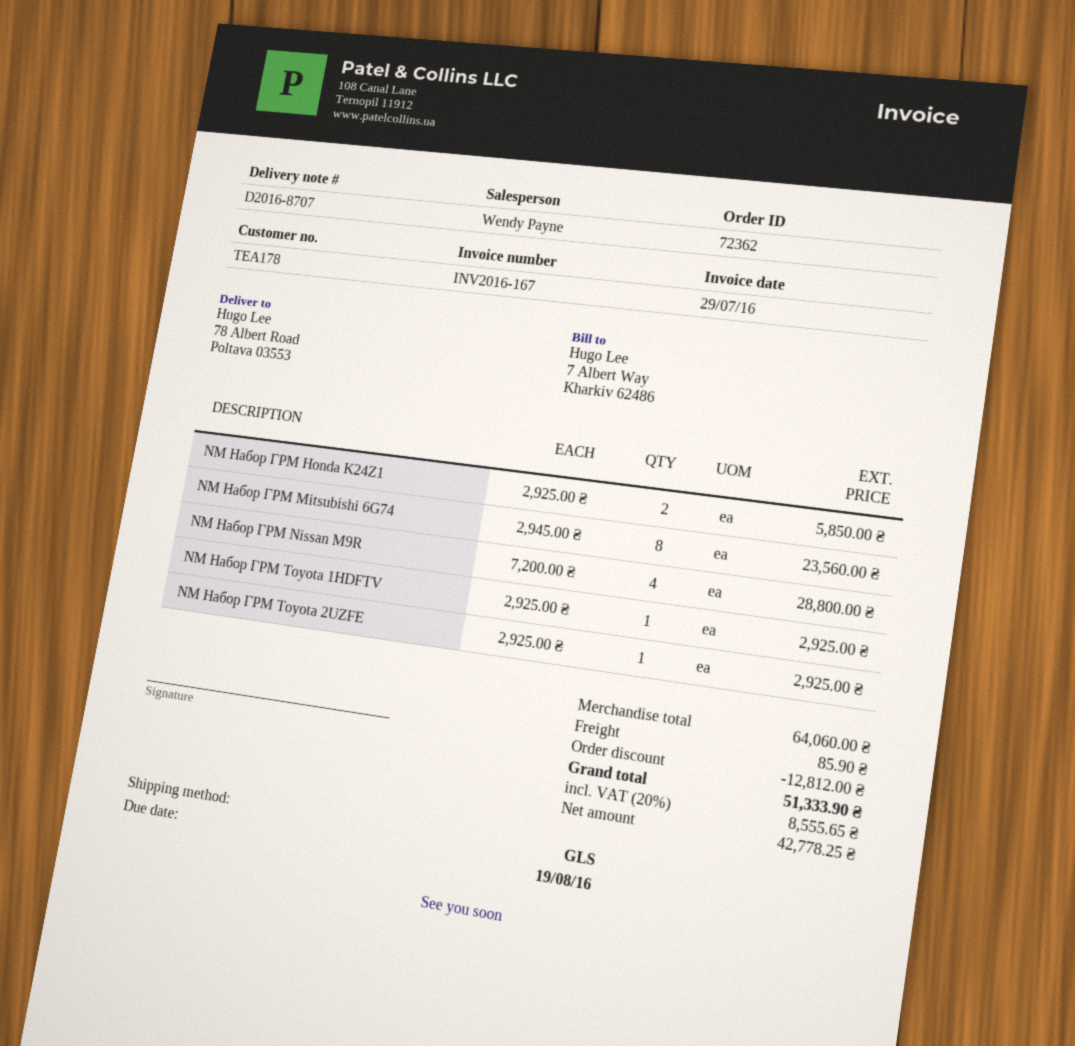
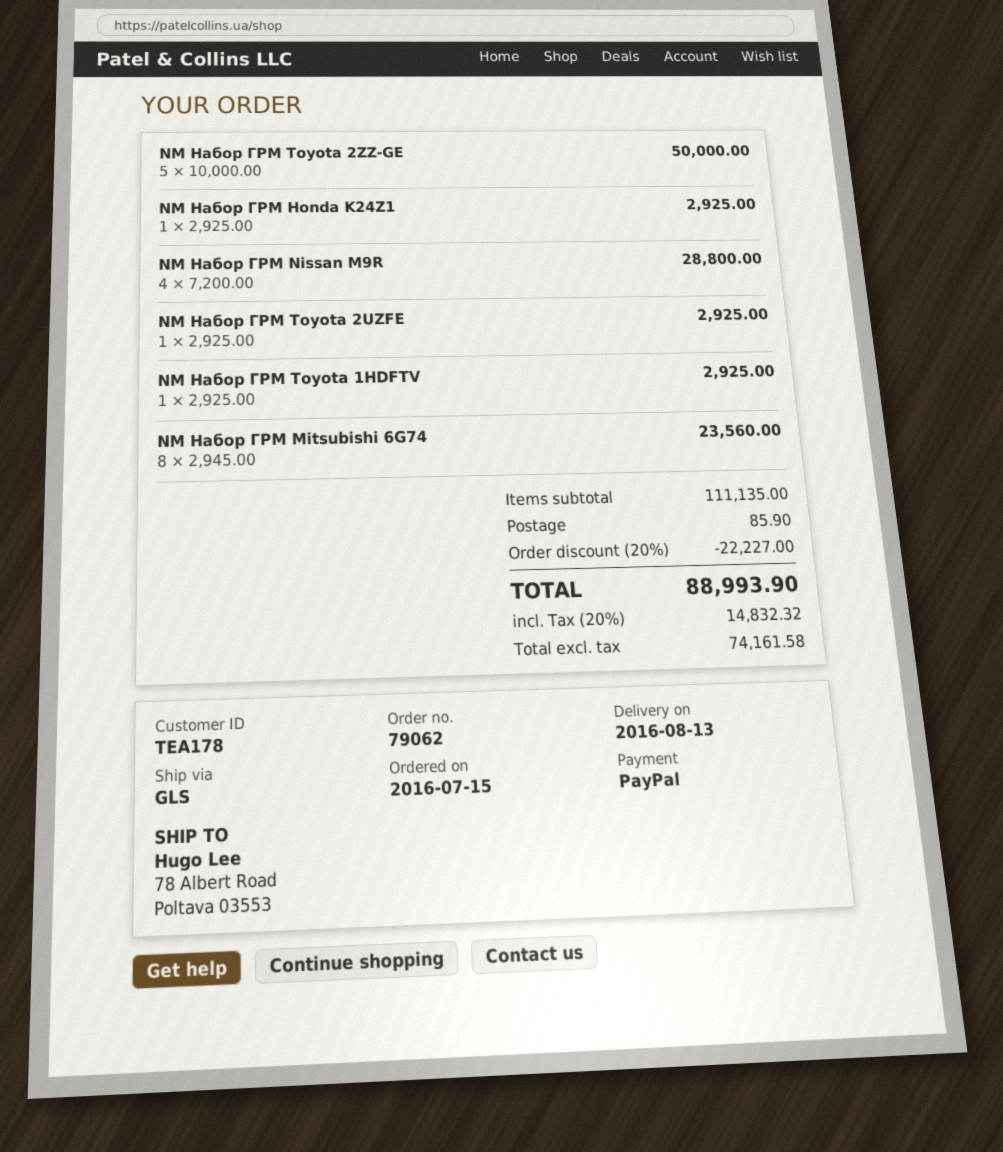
order number: 72362 -> 79062
NM Набор ГРМ Honda K24Z1: 2 x 2925.00 = 5850.00 -> 1 x 2925.00 = 2925.00
NM Набор ГРМ Toyota 2ZZ-GE: none -> 5 x 10000.00 = 50000.00
subtotal: 64060.00 -> 111135.00
discount: 12812.00 -> 22227.00
net: 42778.25 -> 74161.58
tax: 20% = 8555.65 -> 20% = 14832.32
total: 51333.90 -> 88993.90

